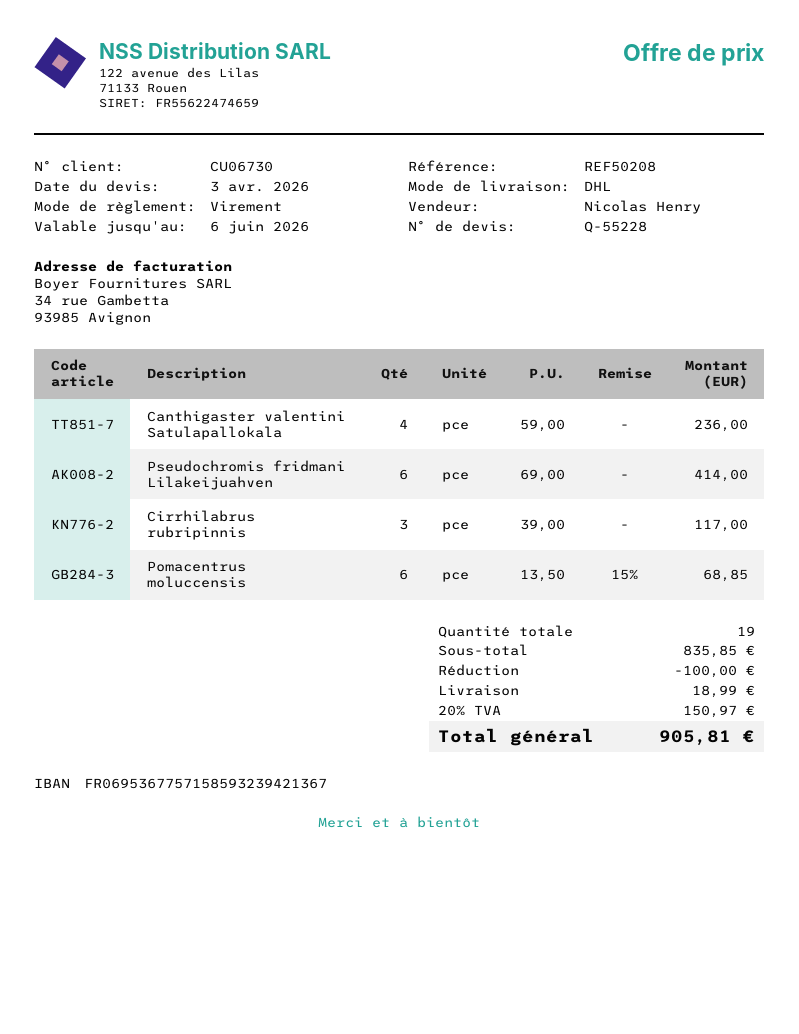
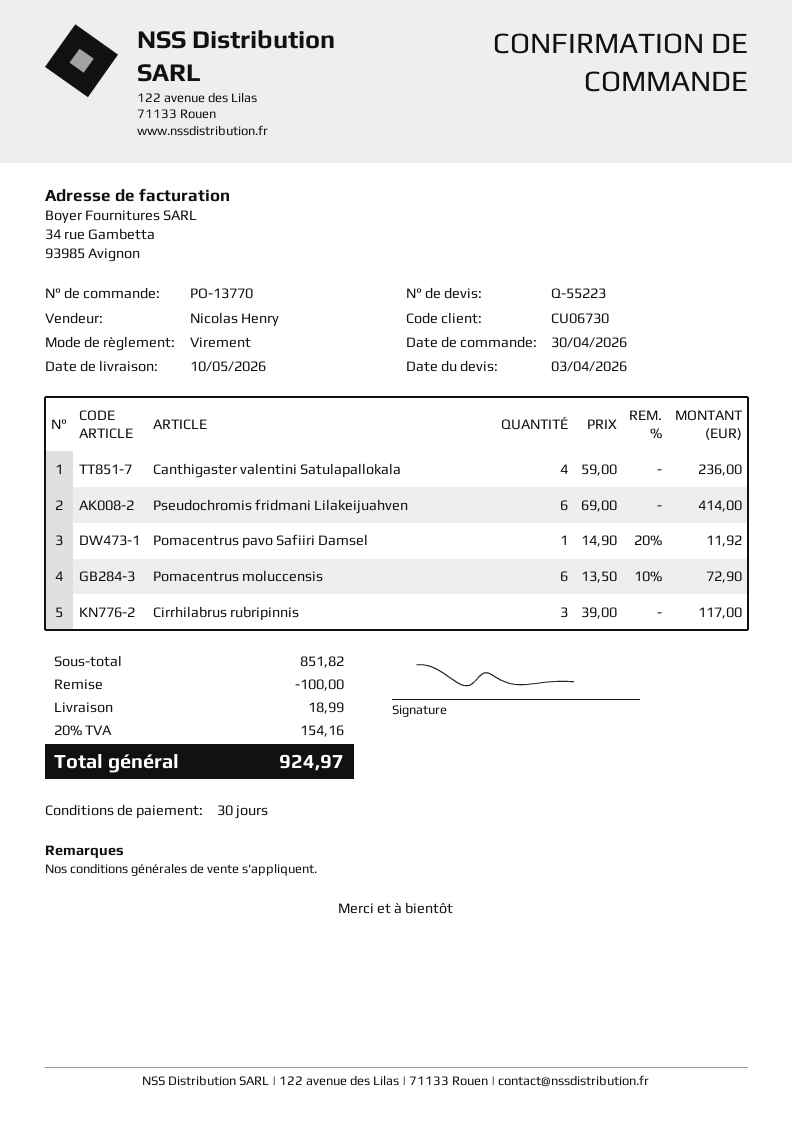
quote number: Q-55228 -> Q-55223
Pomacentrus moluccensis: 6 x 13.50 - 15% = 68.85 -> 6 x 13.50 - 10% = 72.90
Pomacentrus pavo Safiiri Damsel: none -> 1 x 14.90 - 20% = 11.92
subtotal: 835.85 -> 851.82
tax: 20% = 150.97 -> 20% = 154.16
total: 905.81 -> 924.97

